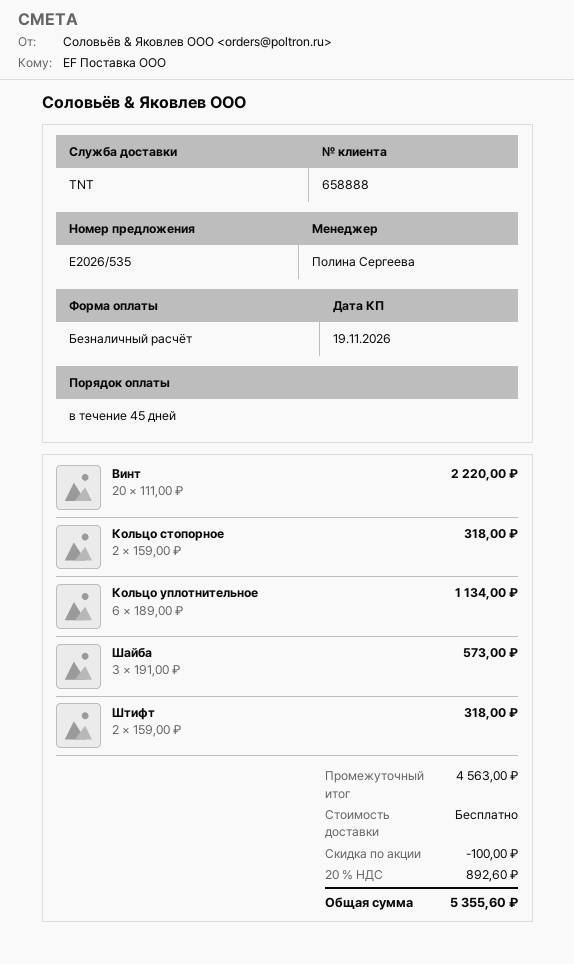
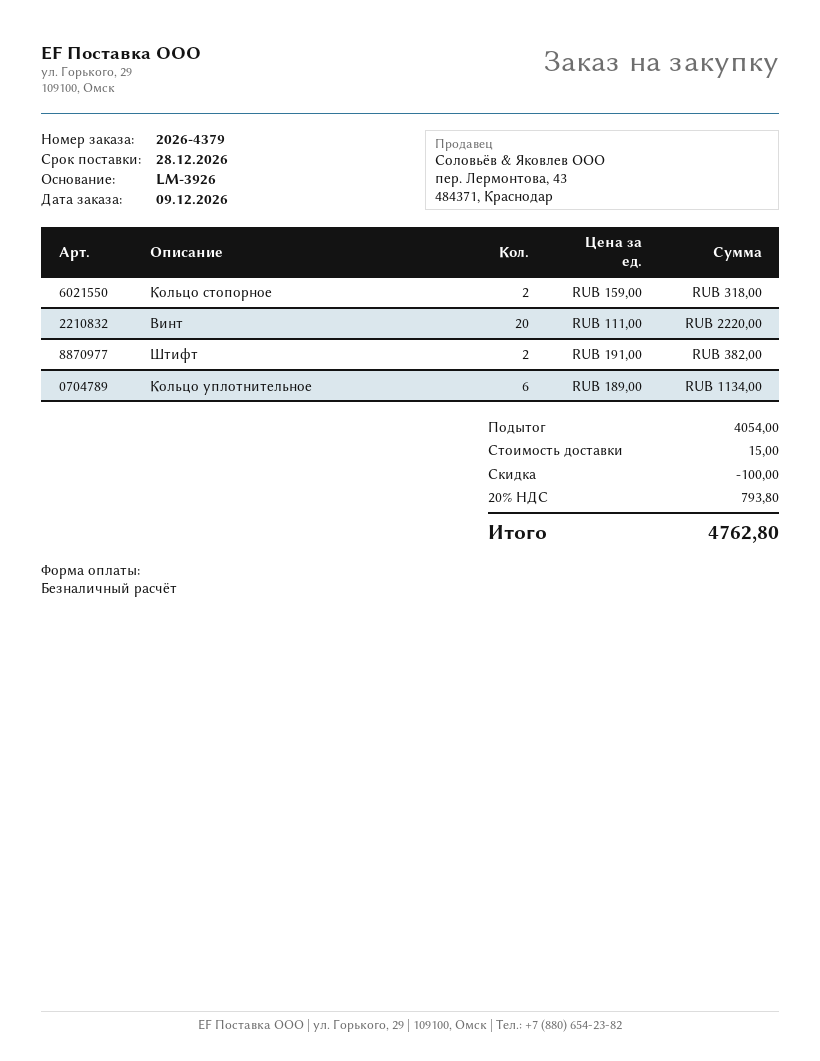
Шайба: 3 x 191.00 = 573.00 -> none
Штифт: 2 x 159.00 = 318.00 -> 2 x 191.00 = 382.00
subtotal: 4563.00 -> 4054.00
shipping: 0.00 -> 15.00
tax: 20% = 892.60 -> 20% = 793.80
total: 5355.60 -> 4762.80

